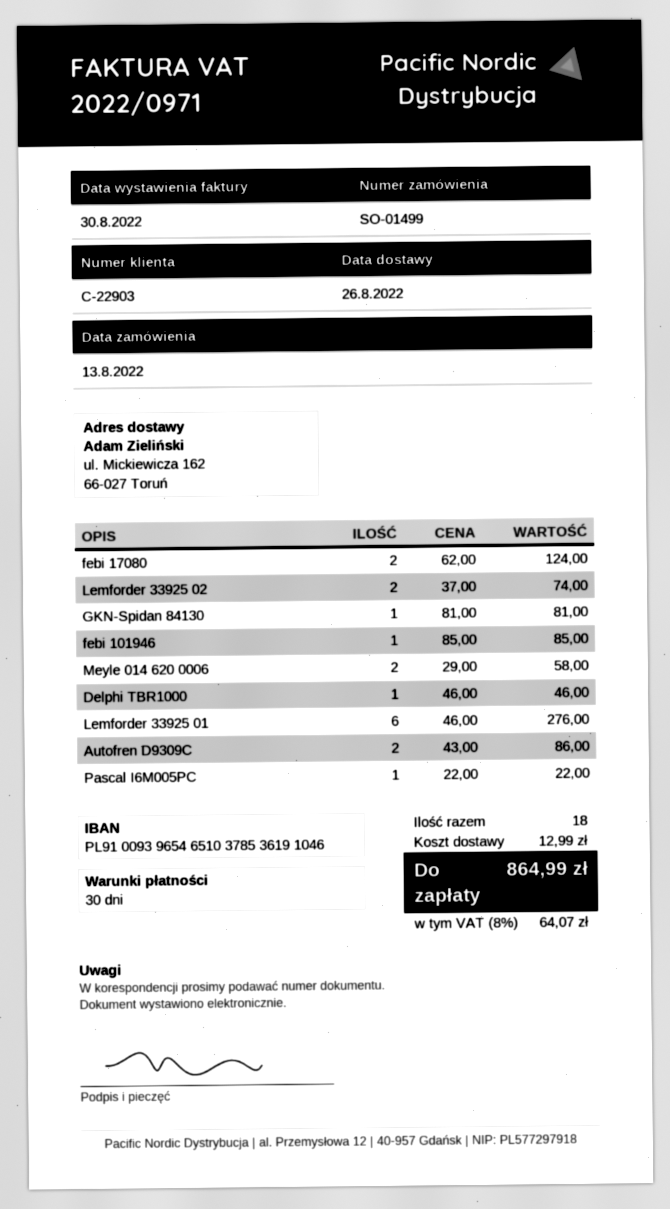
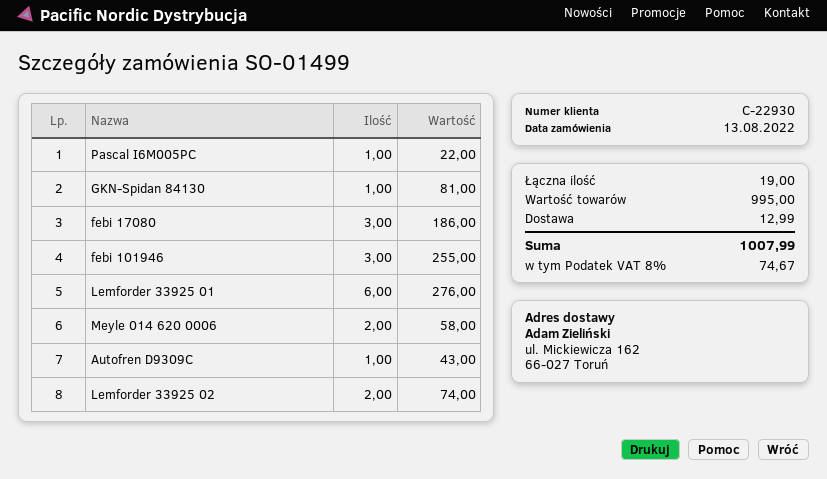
customer number: C-22903 -> C-22930
febi 17080: 2 for 124.00 -> 3 for 186.00
febi 101946: 1 for 85.00 -> 3 for 255.00
Delphi TBR1000: 1 for 46.00 -> none
Autofren D9309C: 2 for 86.00 -> 1 for 43.00
total quantity: 18 -> 19
tax: 8% = 64.07 -> 8% = 74.67
total: 864.99 -> 1007.99

